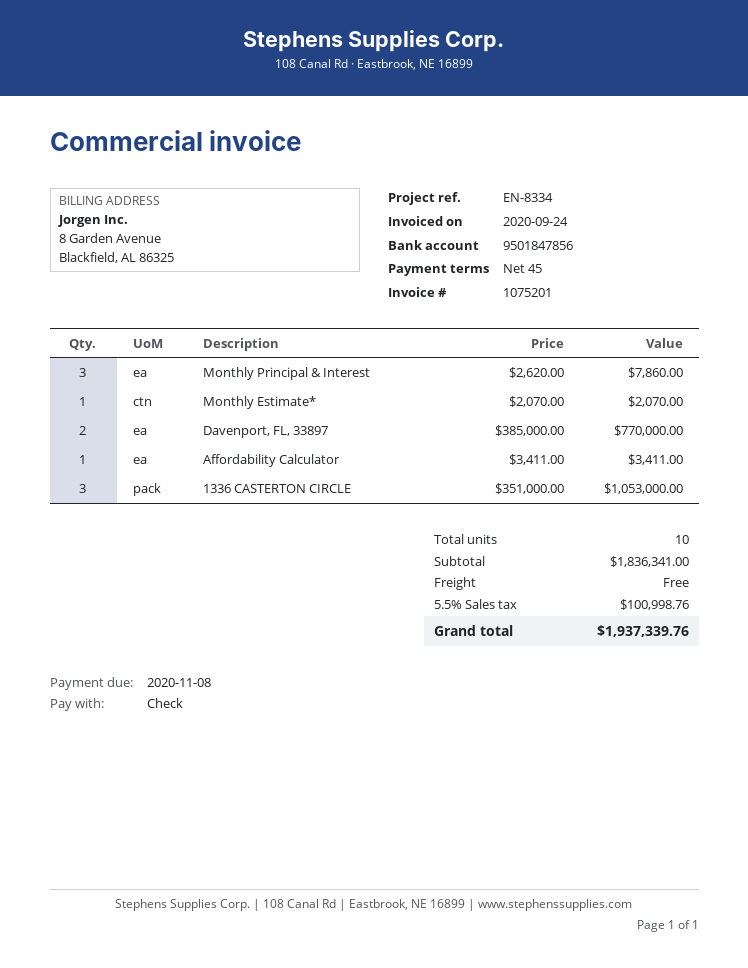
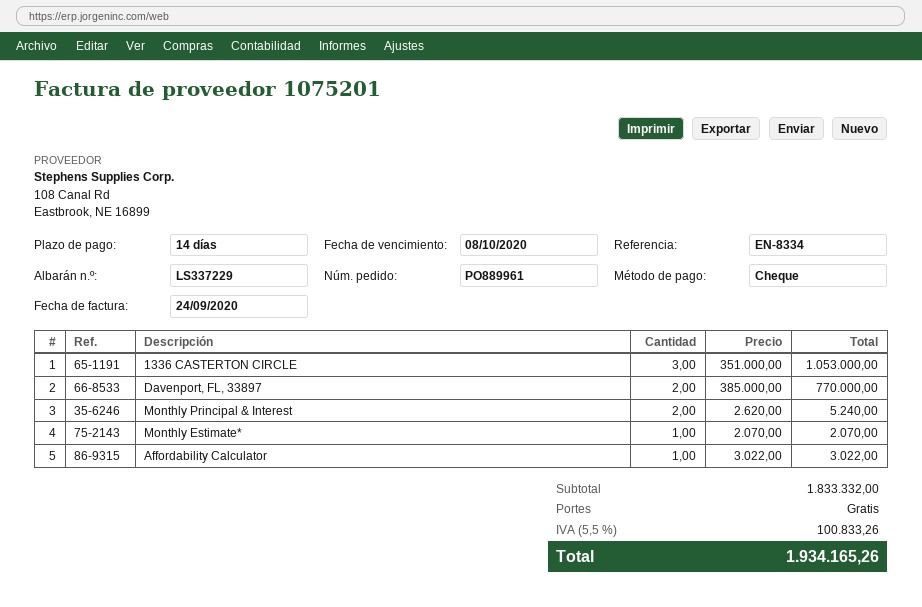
payment terms: 45 days -> 14 days
due date: 2020-11-08 -> 2020-10-08
Monthly Principal & Interest: 3 x 2620.00 = 7860.00 -> 2 x 2620.00 = 5240.00
Affordability Calculator: 1 x 3411.00 = 3411.00 -> 1 x 3022.00 = 3022.00
subtotal: 1836341.00 -> 1833332.00
tax: 5.5% = 100998.76 -> 5.5% = 100833.26
total: 1937339.76 -> 1934165.26

